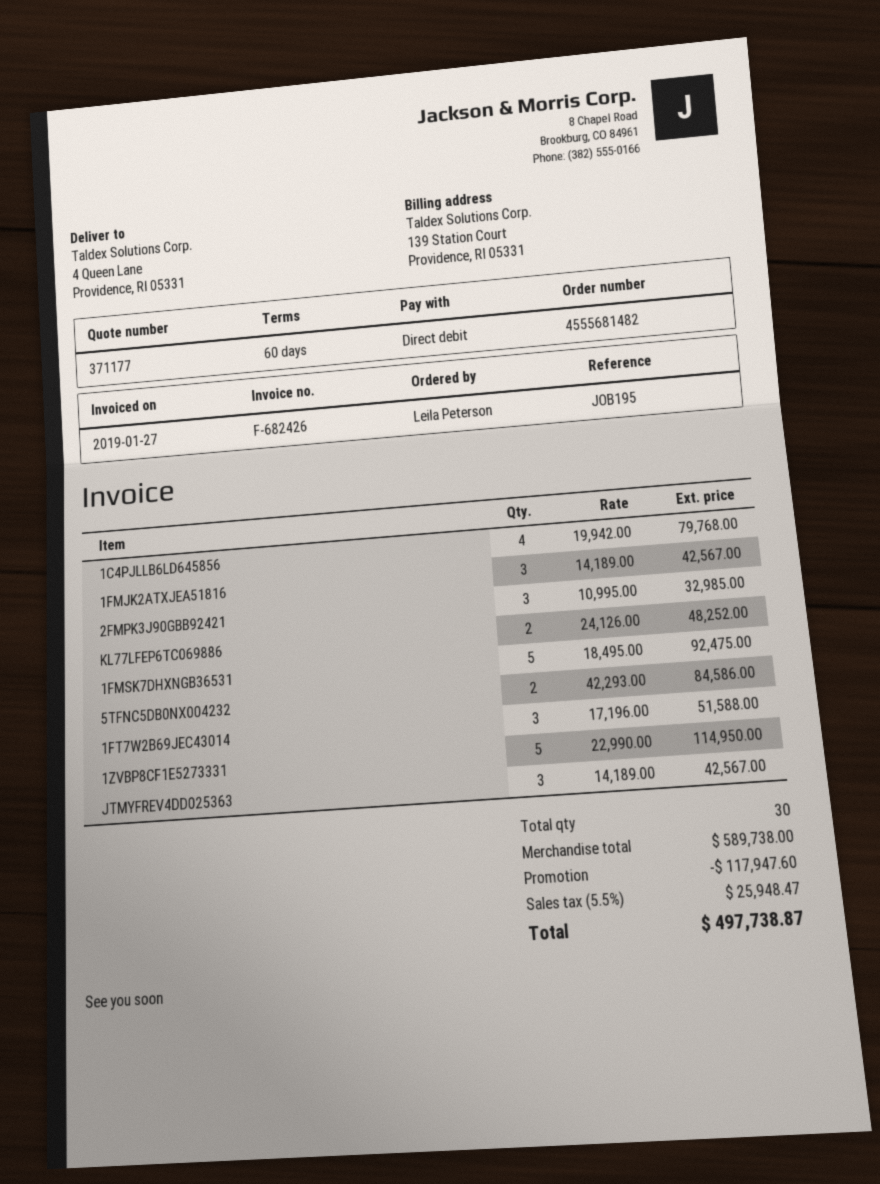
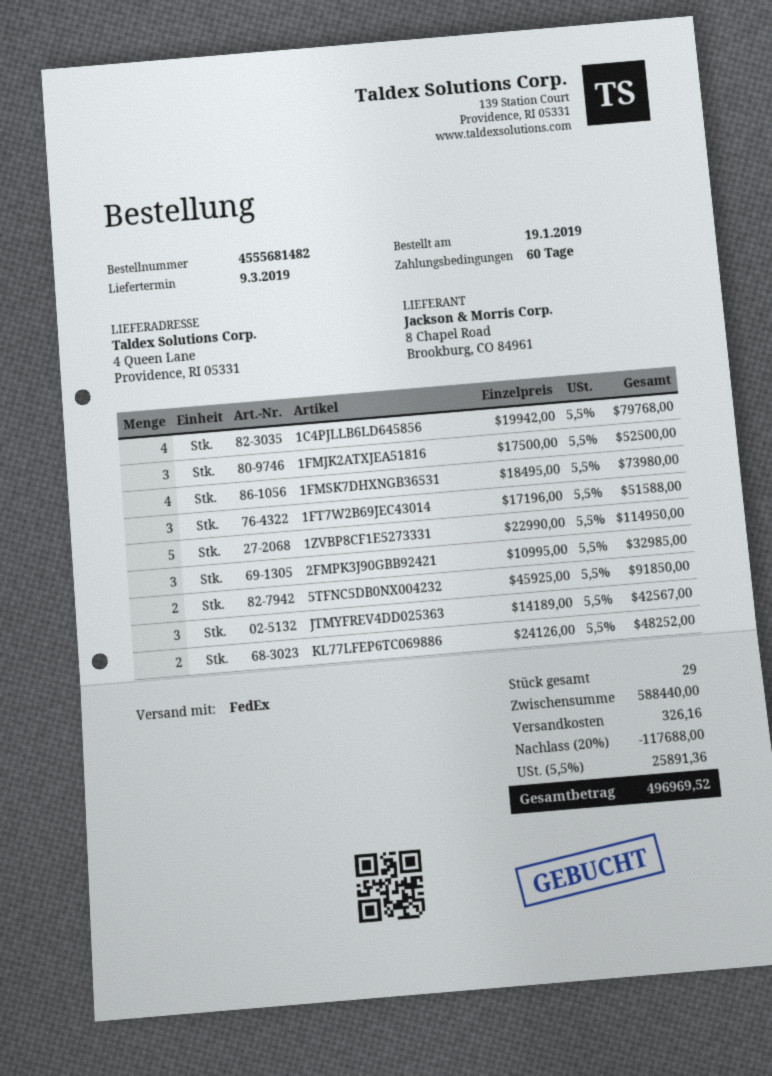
1FMJK2ATXJEA51816: 3 x 14189.00 = 42567.00 -> 3 x 17500.00 = 52500.00
1FMSK7DHXNGB36531: 5 x 18495.00 = 92475.00 -> 4 x 18495.00 = 73980.00
5TFNC5DB0NX004232: 2 x 42293.00 = 84586.00 -> 2 x 45925.00 = 91850.00
total quantity: 30 -> 29
subtotal: 589738.00 -> 588440.00
discount: 117947.60 -> 117688.00
shipping: none -> 326.16
tax: 5.5% = 25948.47 -> 5.5% = 25891.36
total: 497738.87 -> 496969.52

